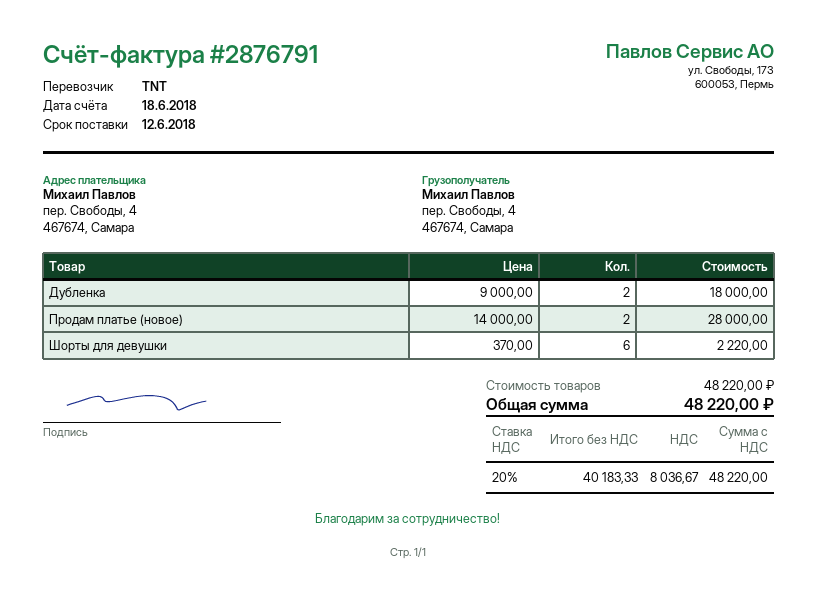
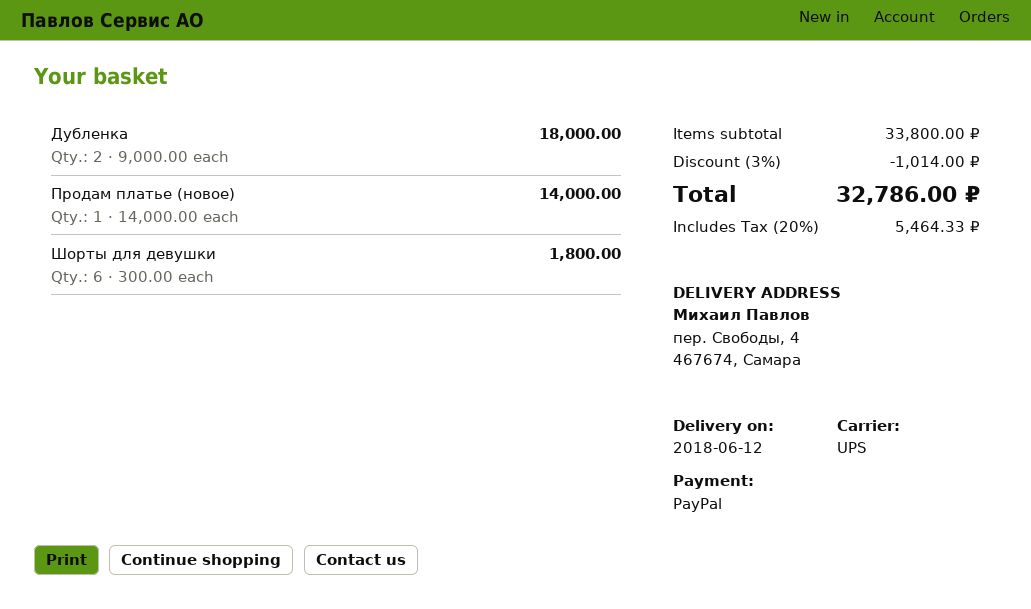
shipping method: TNT -> UPS
Продам платье (новое): 2 x 14000.00 = 28000.00 -> 1 x 14000.00 = 14000.00
Шорты для девушки: 6 x 370.00 = 2220.00 -> 6 x 300.00 = 1800.00
subtotal: 48220.00 -> 33800.00
discount: none -> 3% = 1014.00
tax: 20% = 8036.67 -> 20% = 5464.33
total: 48220.00 -> 32786.00

